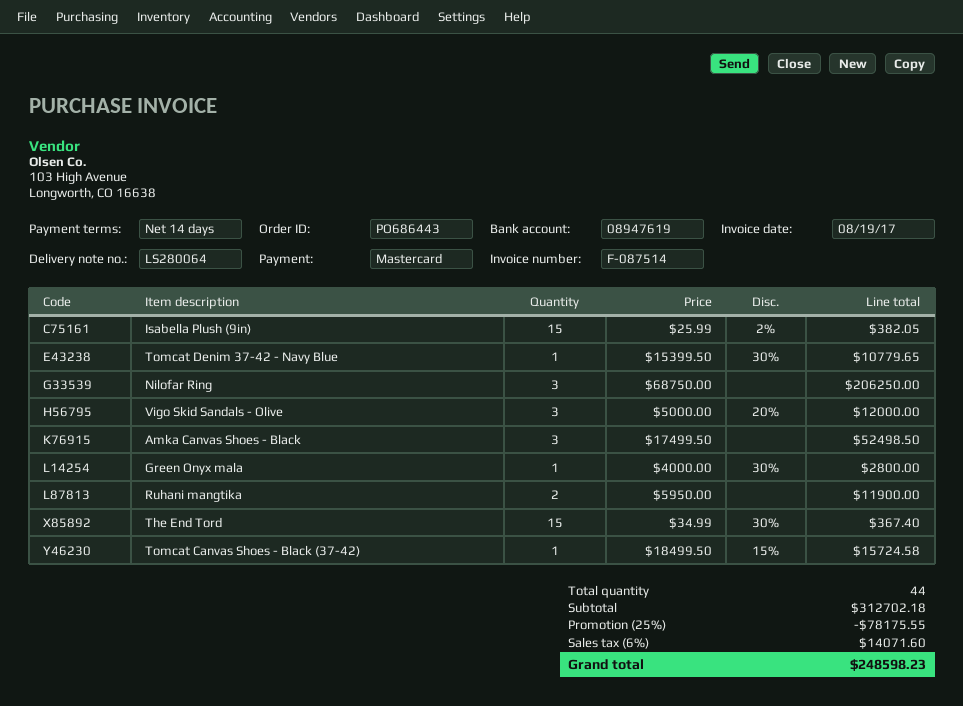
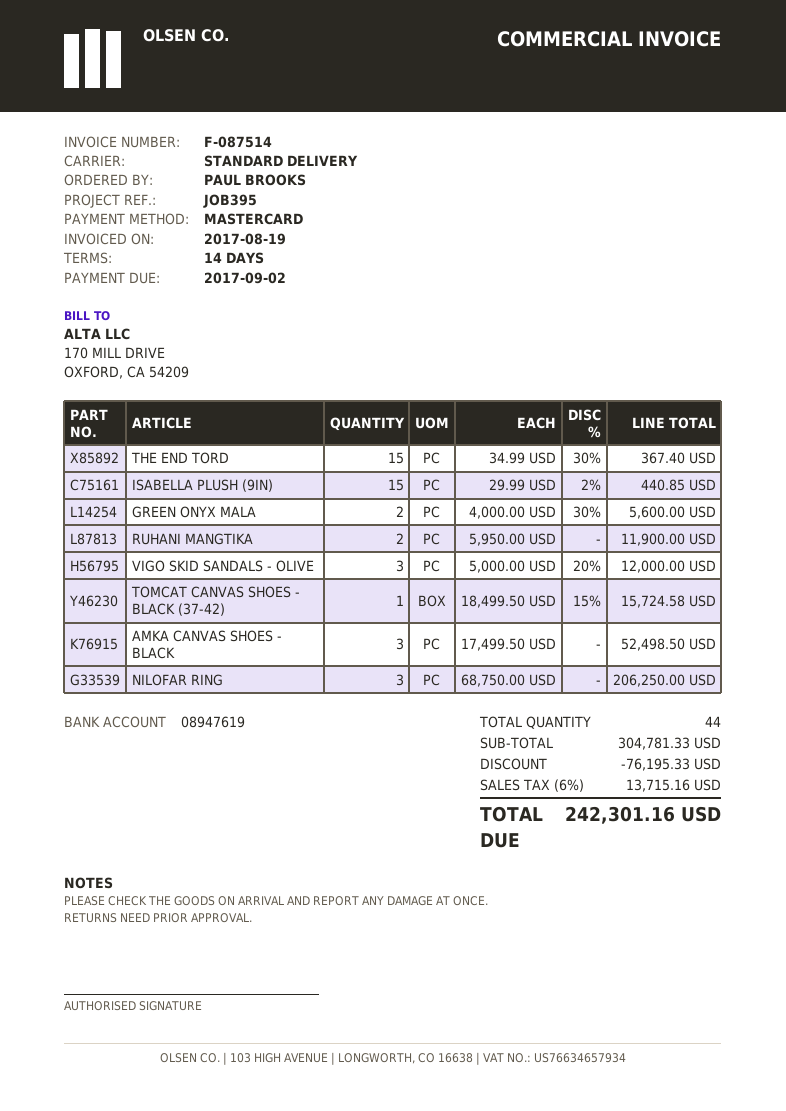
Isabella Plush (9in): 15 x 25.99 - 2% = 382.05 -> 15 x 29.99 - 2% = 440.85
Tomcat Denim 37-42 - Navy Blue: 1 x 15399.50 - 30% = 10779.65 -> none
Green Onyx mala: 1 x 4000.00 - 30% = 2800.00 -> 2 x 4000.00 - 30% = 5600.00
subtotal: 312702.18 -> 304781.33
discount: 78175.55 -> 76195.33
tax: 6% = 14071.60 -> 6% = 13715.16
total: 248598.23 -> 242301.16

